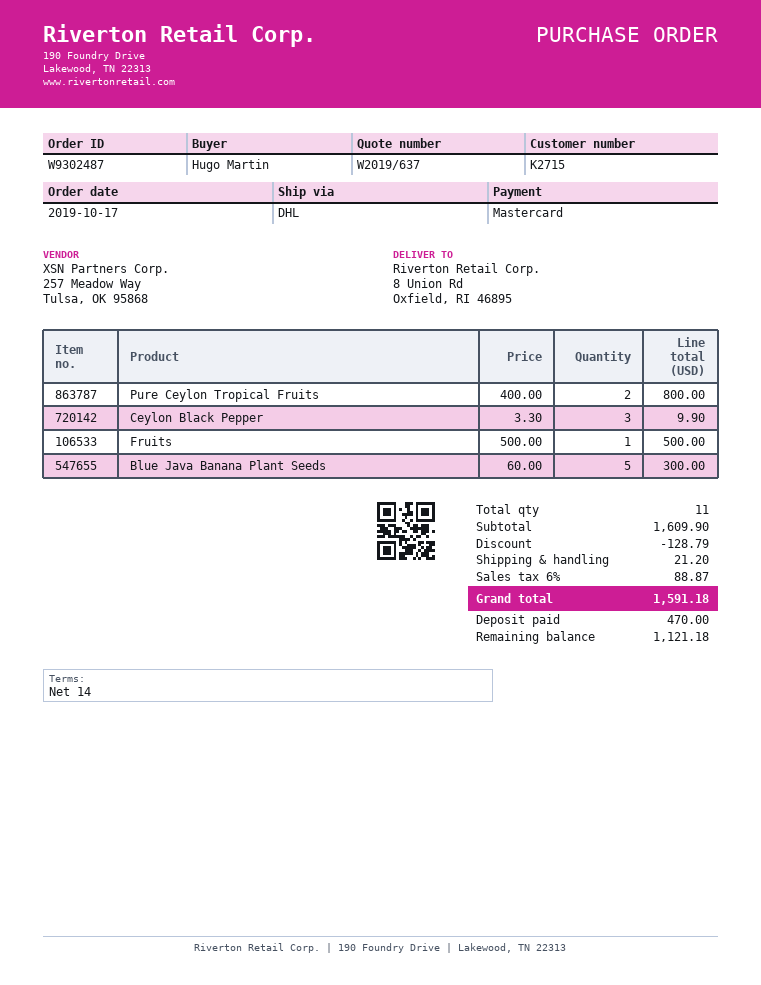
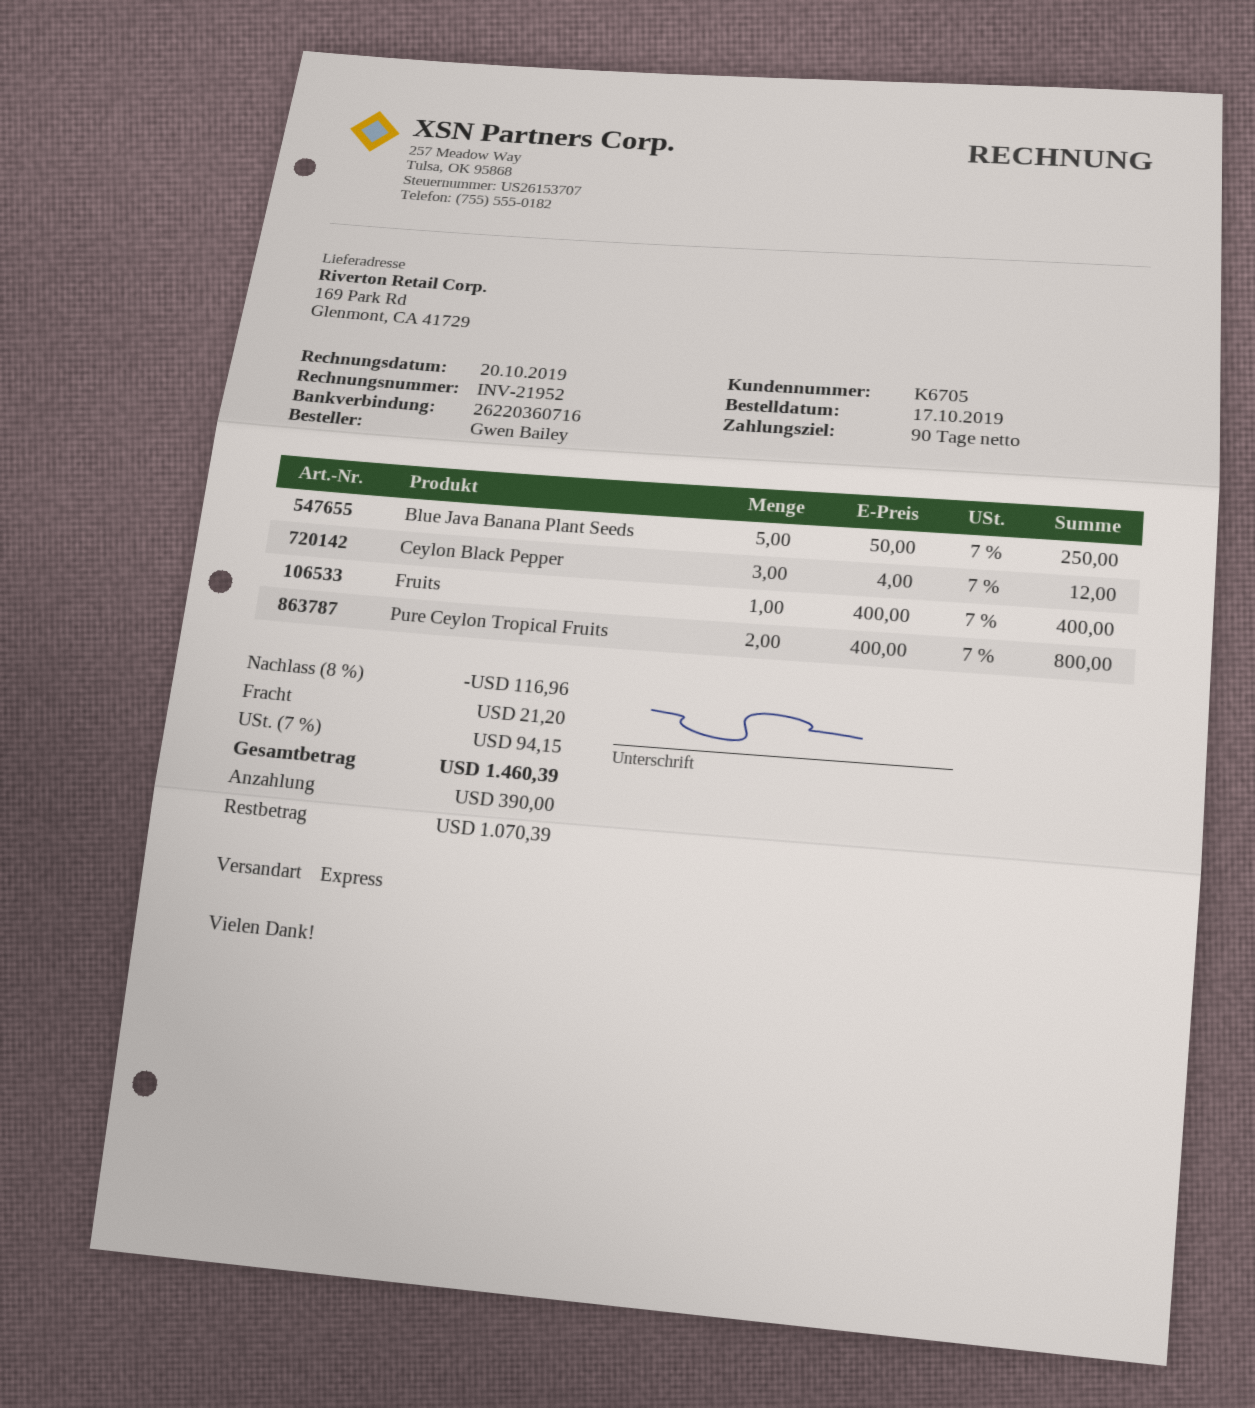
payment terms: 14 days -> 90 days
customer number: K2715 -> K6705
ordered by: Hugo Martin -> Gwen Bailey
shipping method: DHL -> express
ship to: 8 Union Rd, Oxfield, RI 46895 -> 169 Park Rd, Glenmont, CA 41729
Ceylon Black Pepper: 3 x 3.30 = 9.90 -> 3 x 4.00 = 12.00
Fruits: 1 x 500.00 = 500.00 -> 1 x 400.00 = 400.00
Blue Java Banana Plant Seeds: 5 x 60.00 = 300.00 -> 5 x 50.00 = 250.00
discount: 128.79 -> 116.96
tax: 6% = 88.87 -> 7% = 94.15
total: 1591.18 -> 1460.39
deposit: 470.00 -> 390.00
balance: 1121.18 -> 1070.39

